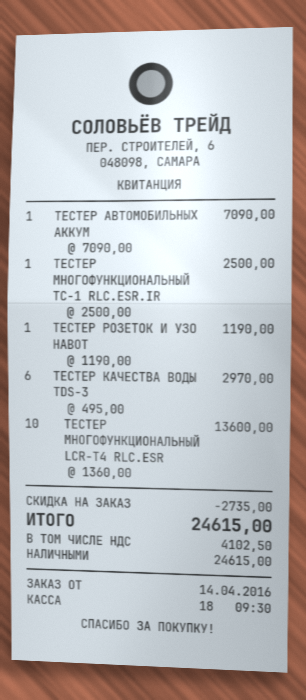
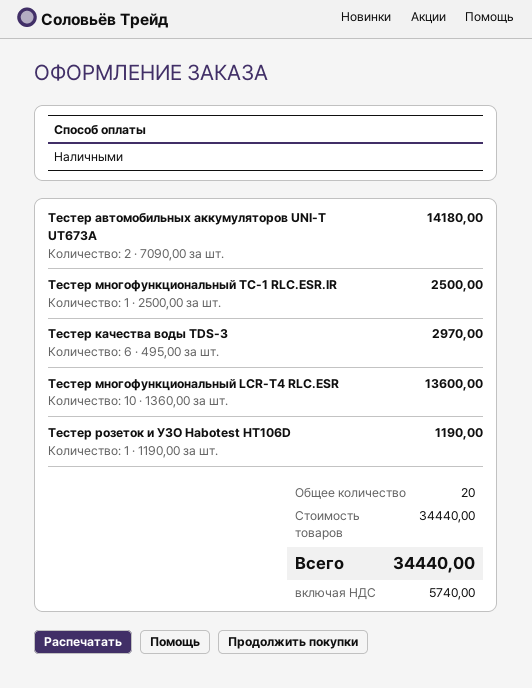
ТЕСТЕР АВТОМОБИЛЬНЫХ АККУМ: 1 x 7090.00 = 7090.00 -> 2 x 7090.00 = 14180.00
discount: 2735.00 -> none
tax: 4102.50 -> 5740.00
total: 24615.00 -> 34440.00

